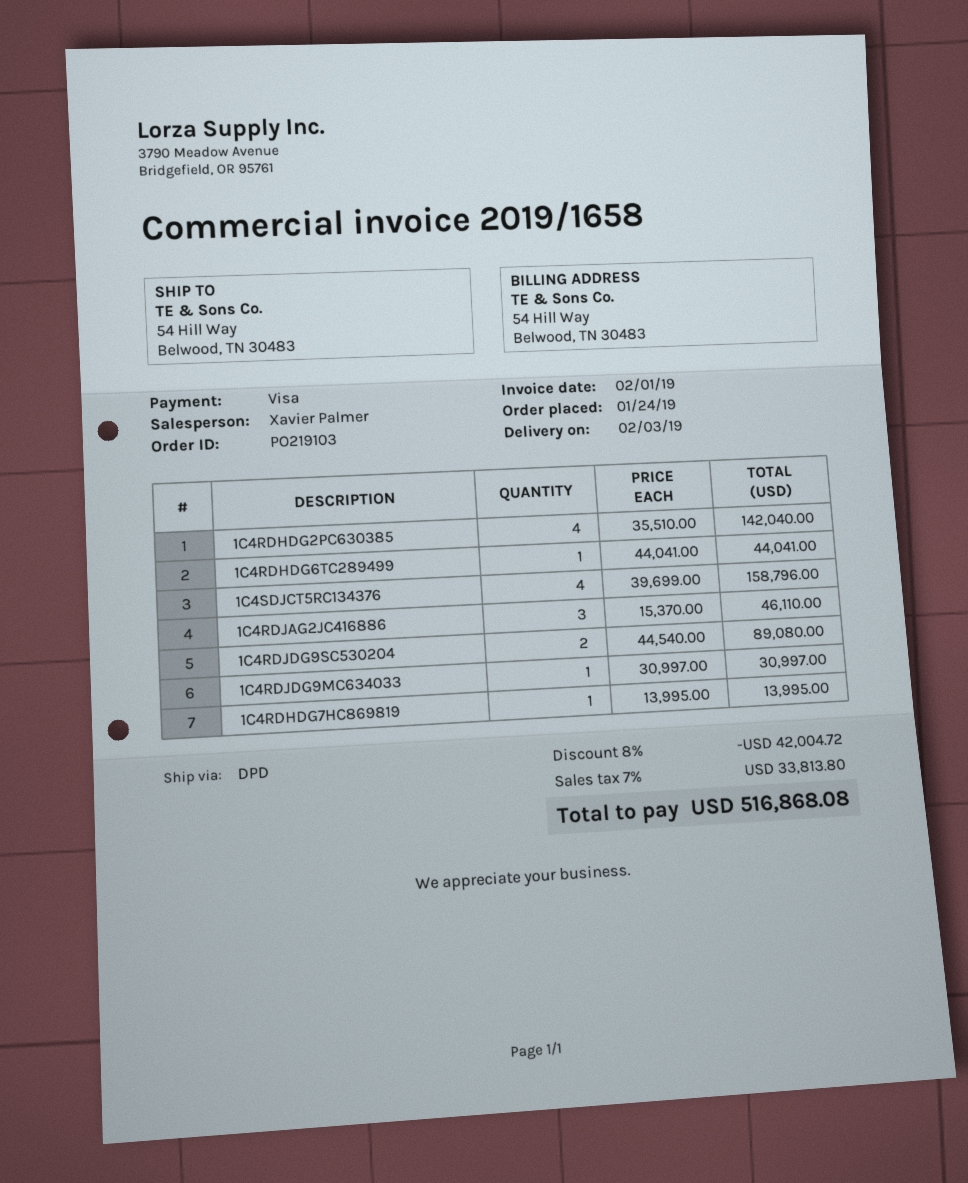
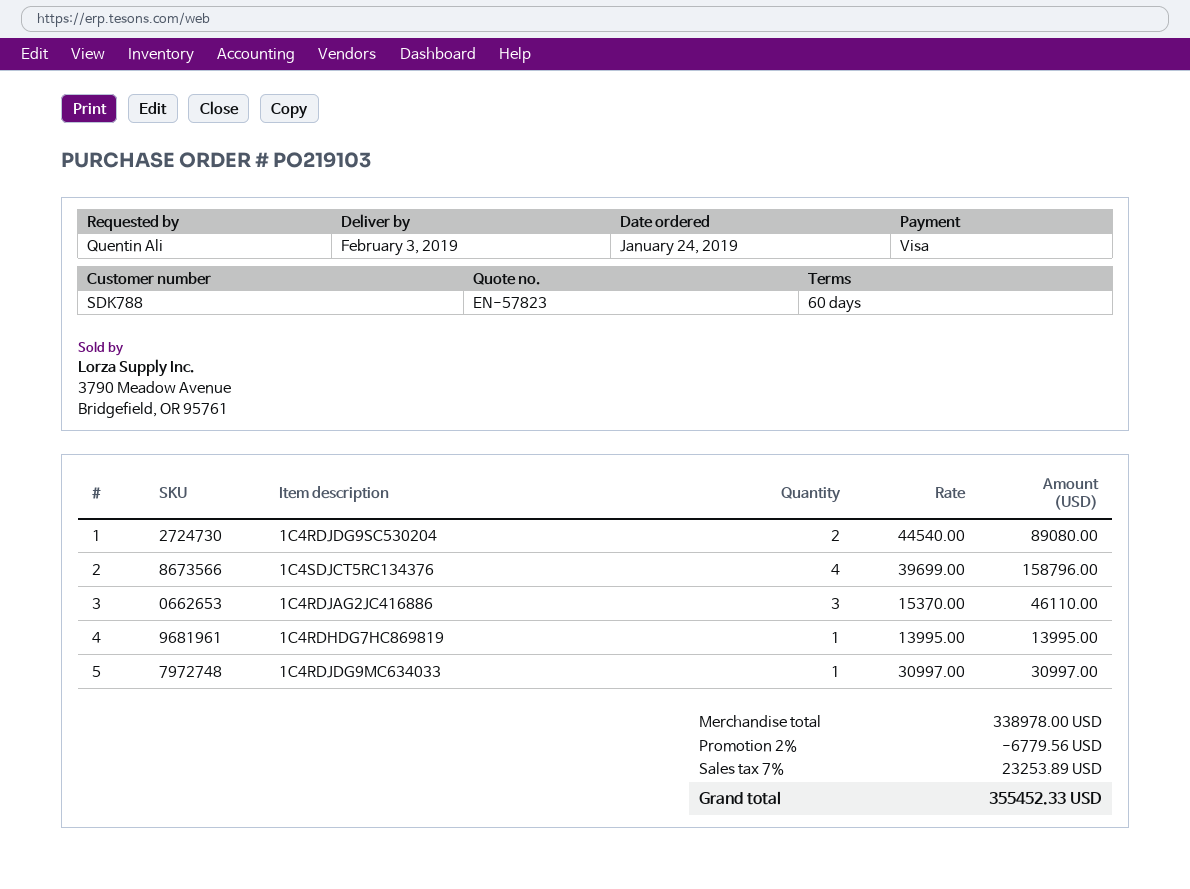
1C4RDHDG2PC630385: 4 x 35510.00 = 142040.00 -> none
1C4RDHDG6TC289499: 1 x 44041.00 = 44041.00 -> none
discount: 8% = 42004.72 -> 2% = 6779.56
tax: 7% = 33813.80 -> 7% = 23253.89
total: 516868.08 -> 355452.33

